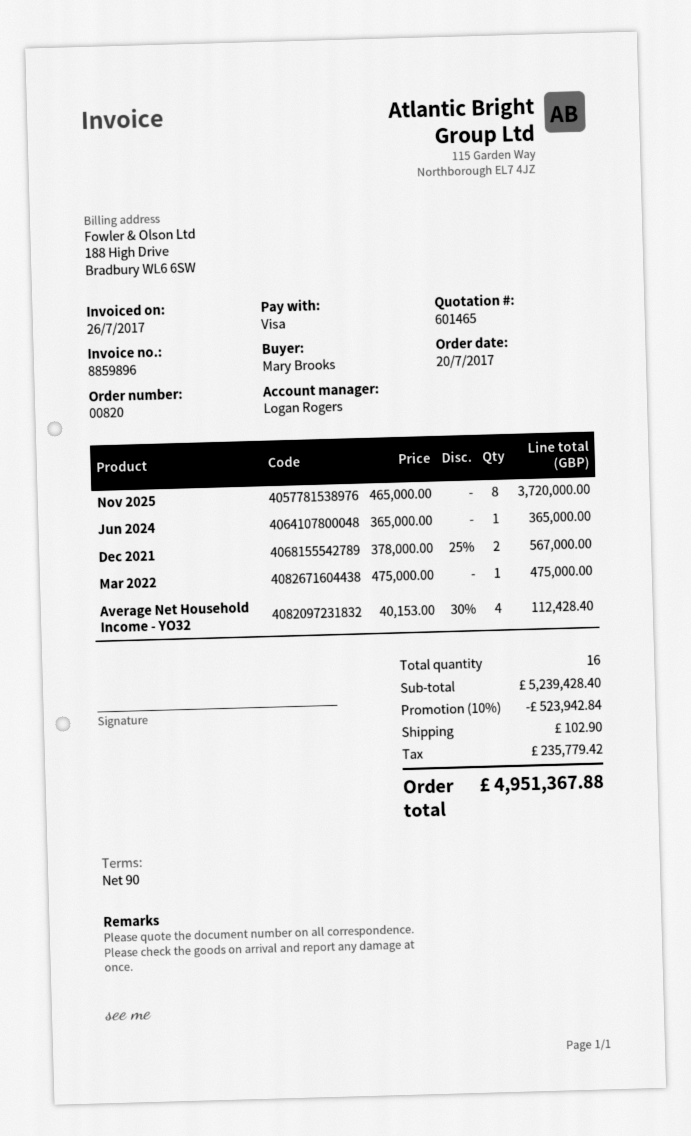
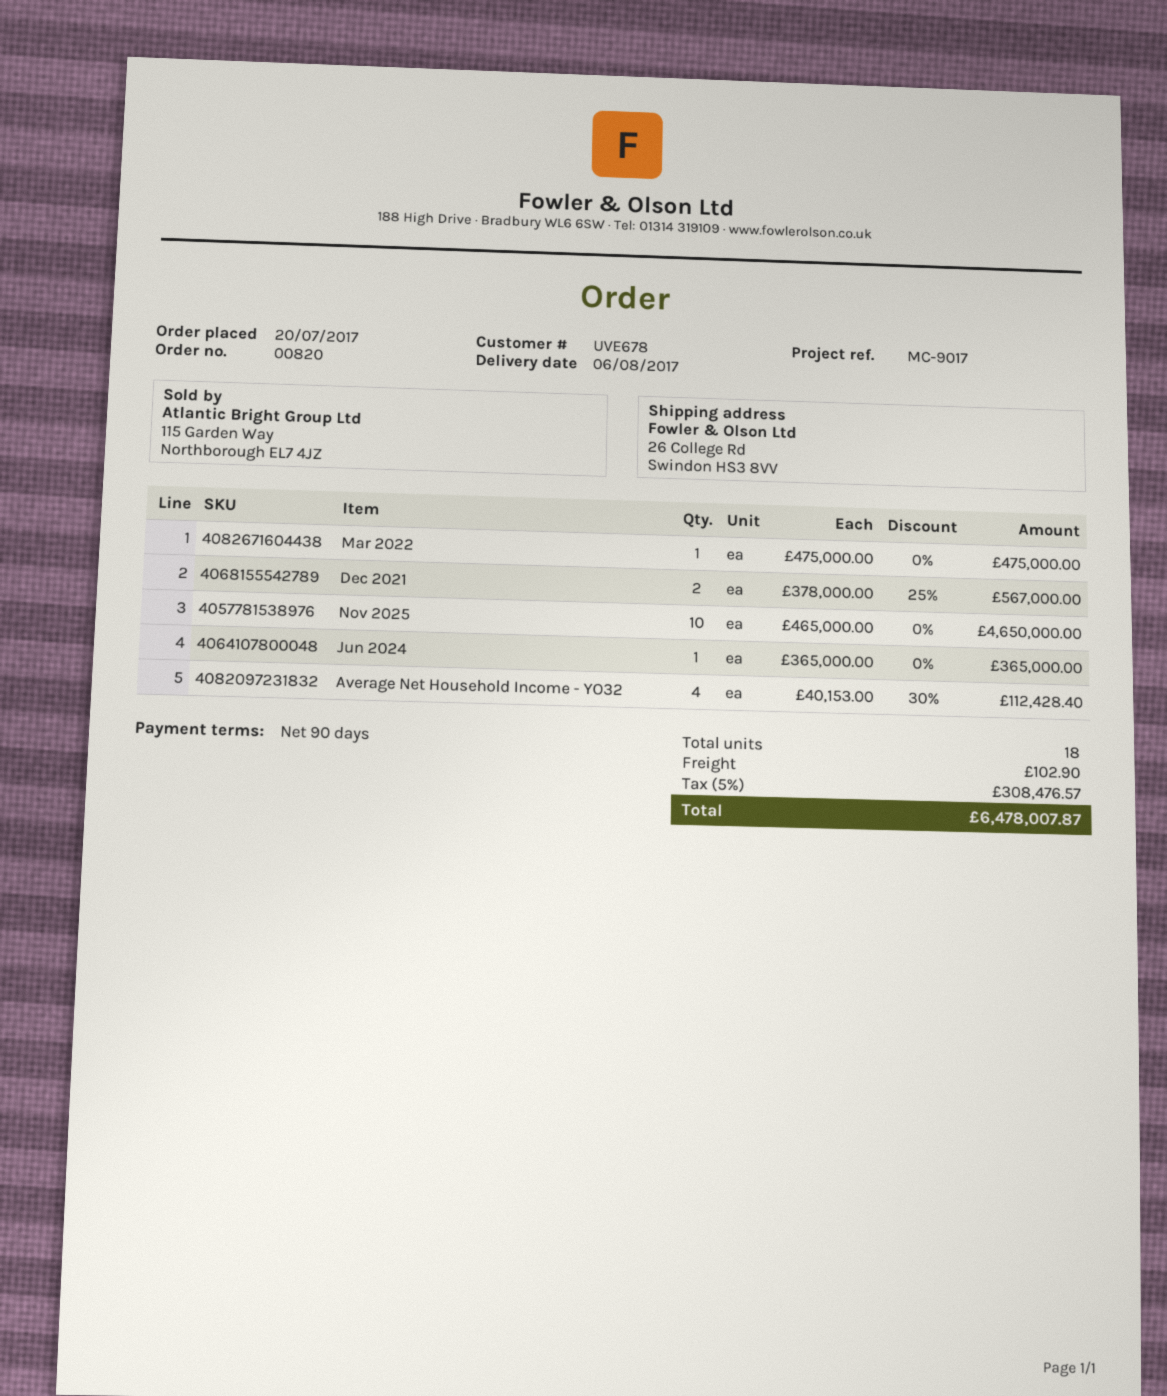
Nov 2025: 8 x 465000.00 = 3720000.00 -> 10 x 465000.00 = 4650000.00
total quantity: 16 -> 18
discount: 10% = 523942.84 -> none
tax: 235779.42 -> 308476.57
total: 4951367.88 -> 6478007.87

